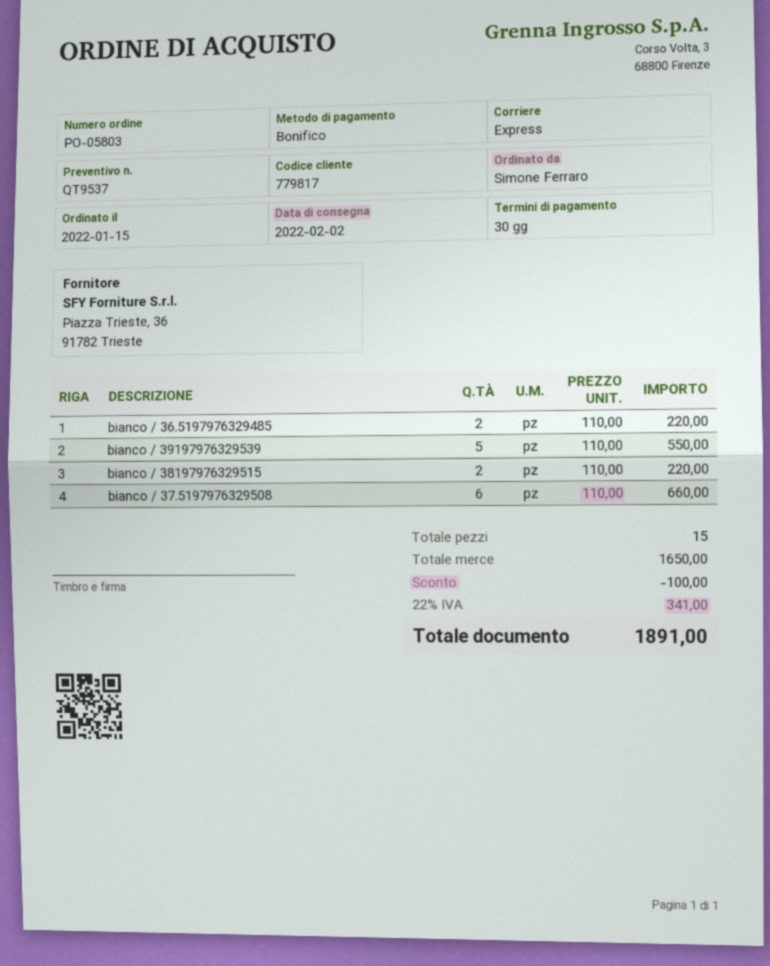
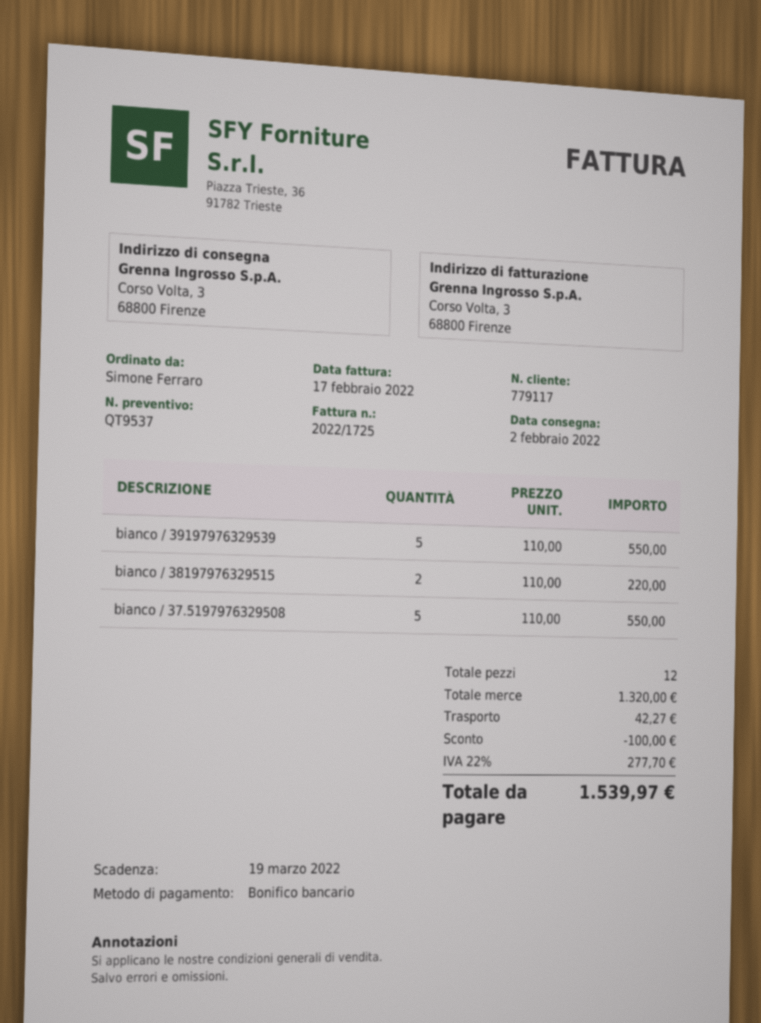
customer number: 779817 -> 779117
bianco / 36.5197976329485: 2 x 110.00 = 220.00 -> none
bianco / 37.5197976329508: 6 x 110.00 = 660.00 -> 5 x 110.00 = 550.00
total quantity: 15 -> 12
subtotal: 1650.00 -> 1320.00
shipping: none -> 42.27
tax: 22% = 341.00 -> 22% = 277.70
total: 1891.00 -> 1539.97

